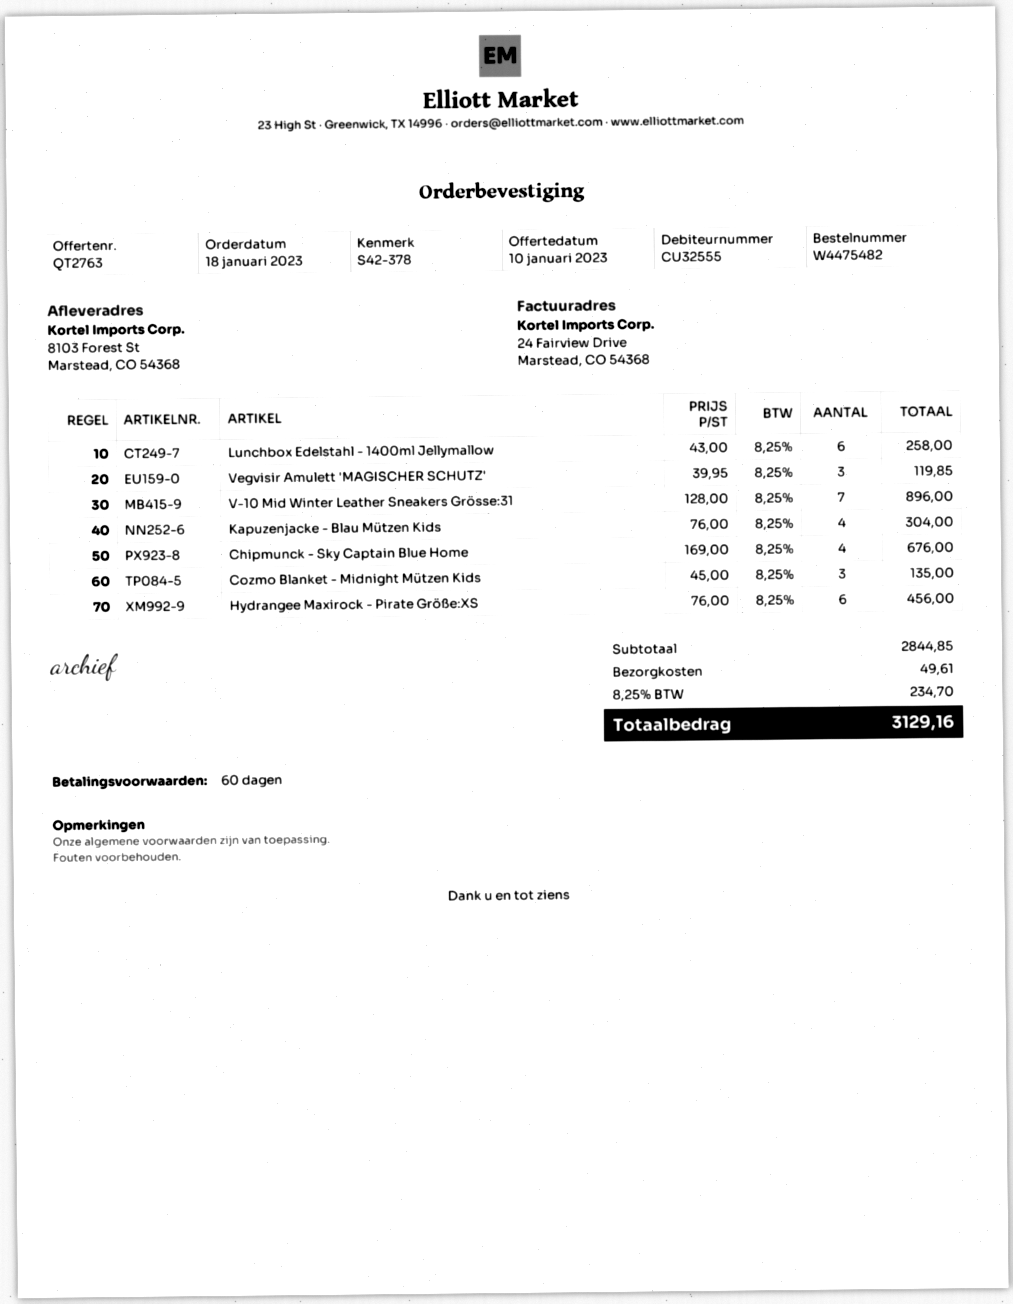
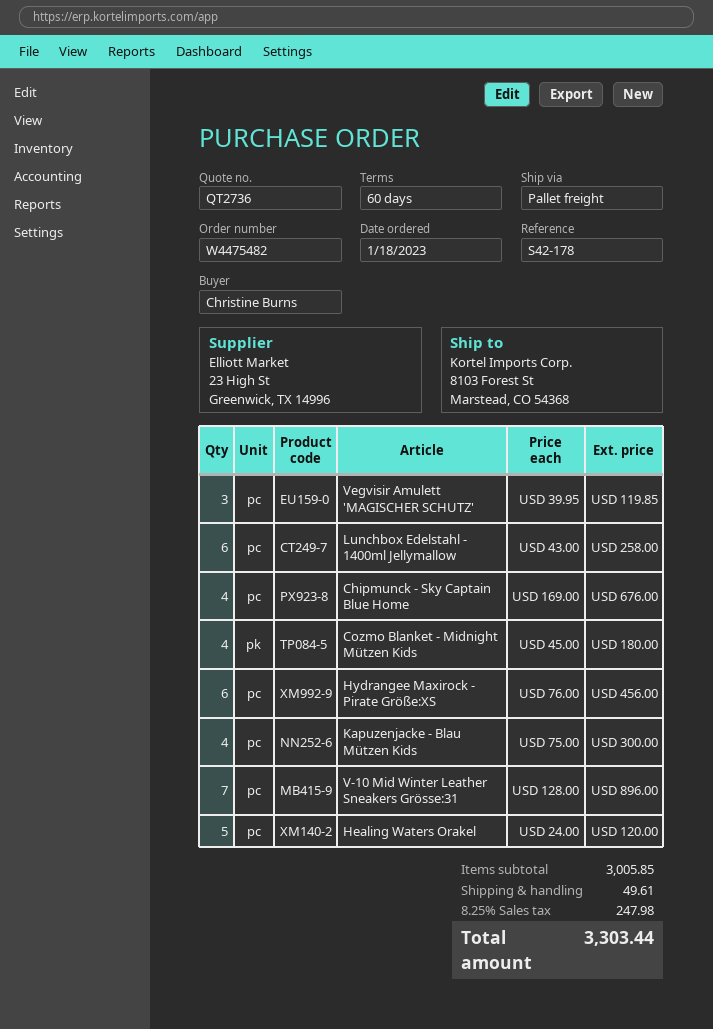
quote number: QT2763 -> QT2736
reference: S42-378 -> S42-178
Kapuzenjacke - Blau Mützen Kids: 4 x 76.00 = 304.00 -> 4 x 75.00 = 300.00
Cozmo Blanket - Midnight Mützen Kids: 3 x 45.00 = 135.00 -> 4 x 45.00 = 180.00
Healing Waters Orakel: none -> 5 x 24.00 = 120.00
subtotal: 2844.85 -> 3005.85
tax: 8.25% = 234.70 -> 8.25% = 247.98
total: 3129.16 -> 3303.44

